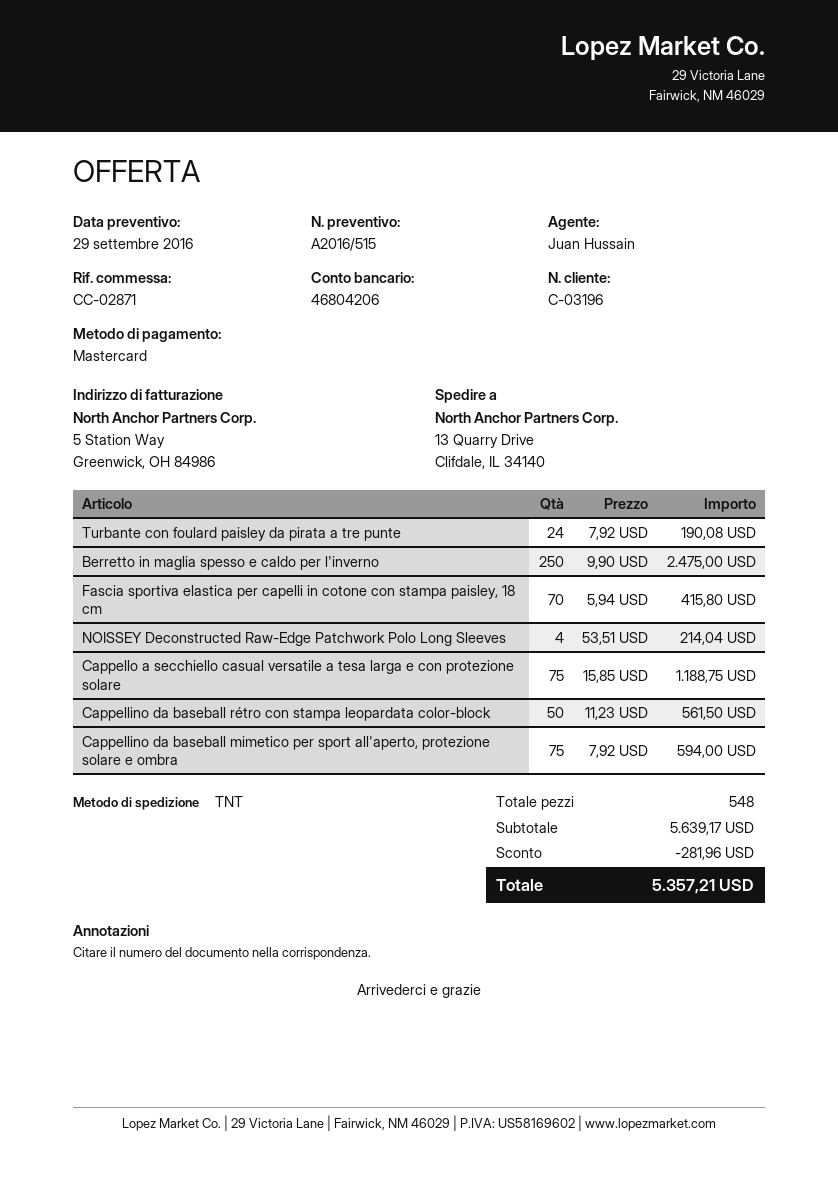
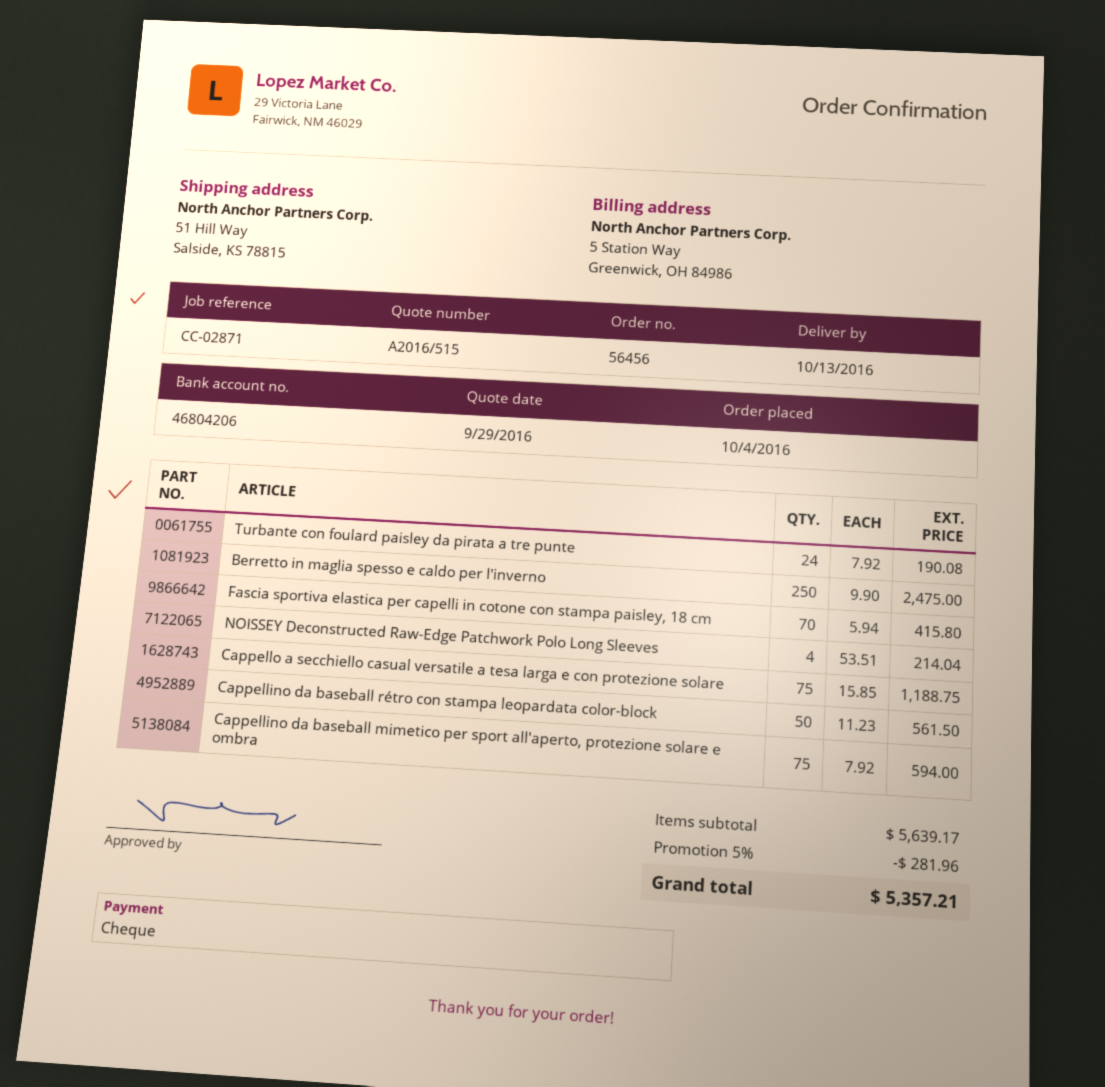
payment method: Mastercard -> cheque
ship to: 13 Quarry Drive, Clifdale, IL 34140 -> 51 Hill Way, Salside, KS 78815

